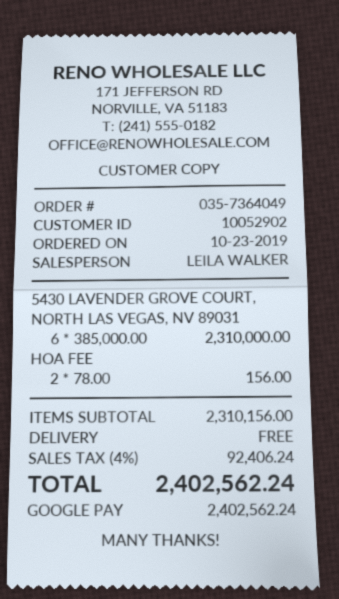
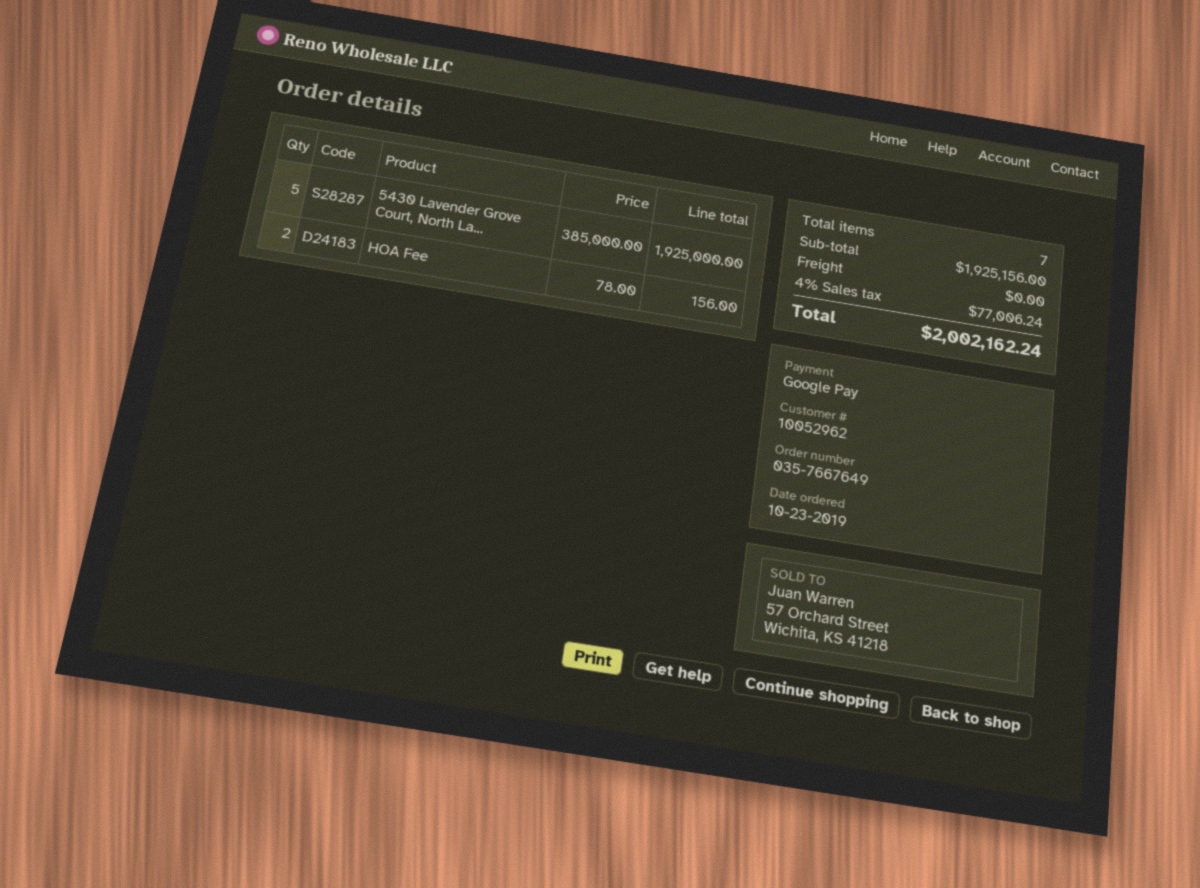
order number: 035-7364049 -> 035-7667649
customer number: 10052902 -> 10052962
5430 LAVENDER GROVE COURT, NORTH LAS VEGAS, NV 89031: 6 x 385000.00 = 2310000.00 -> 5 x 385000.00 = 1925000.00
subtotal: 2310156.00 -> 1925156.00
tax: 4% = 92406.24 -> 4% = 77006.24
total: 2402562.24 -> 2002162.24

